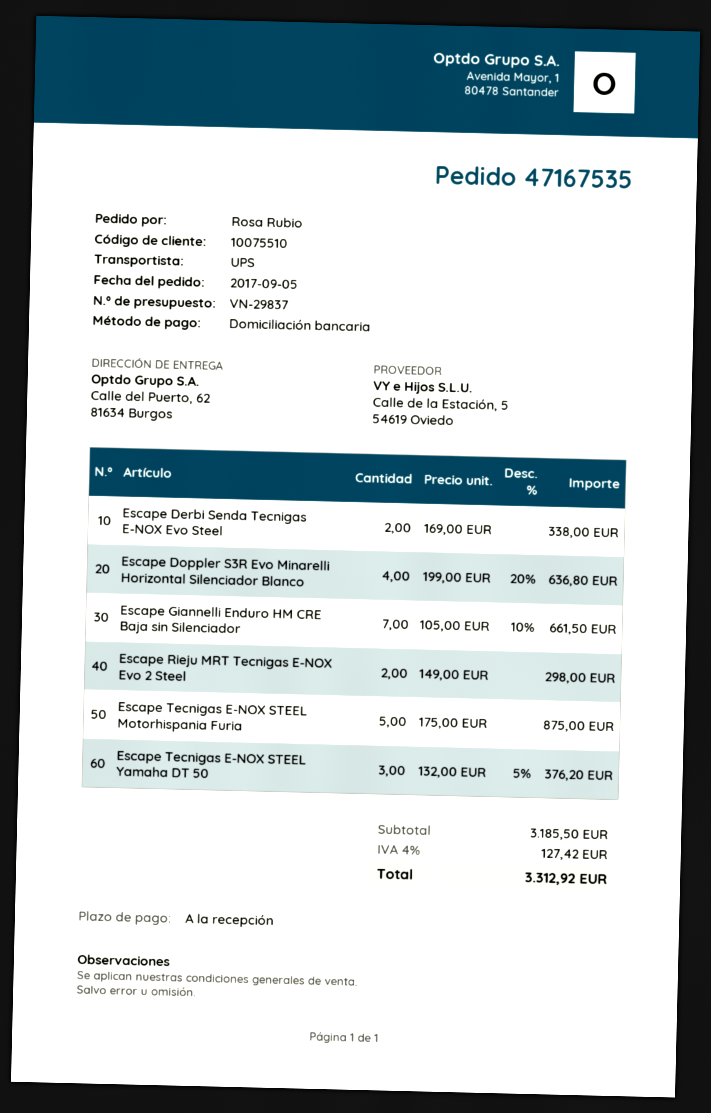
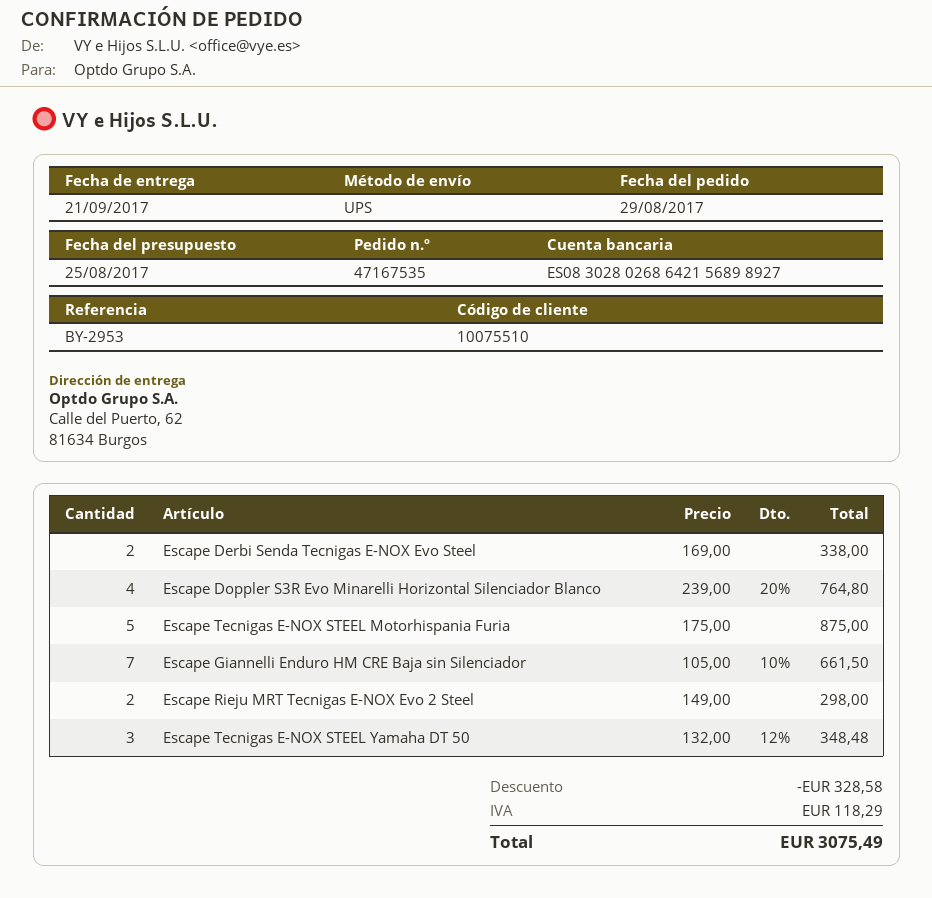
order date: 2017-09-05 -> 2017-08-29
Escape Doppler S3R Evo Minarelli Horizontal Silenciador Blanco: 4 x 199.00 - 20% = 636.80 -> 4 x 239.00 - 20% = 764.80
Escape Tecnigas E-NOX STEEL Yamaha DT 50: 3 x 132.00 - 5% = 376.20 -> 3 x 132.00 - 12% = 348.48
discount: none -> 328.58
tax: 127.42 -> 118.29
total: 3312.92 -> 3075.49

